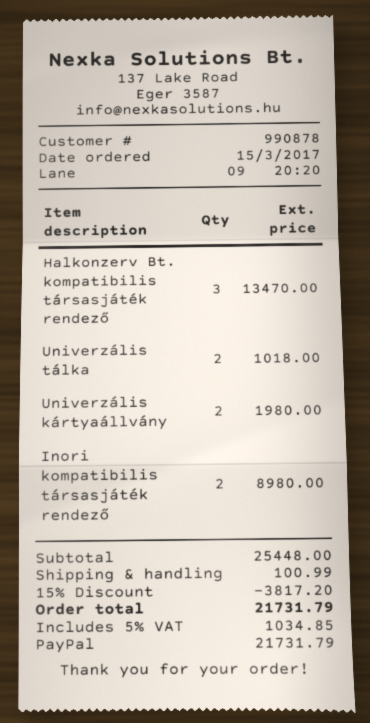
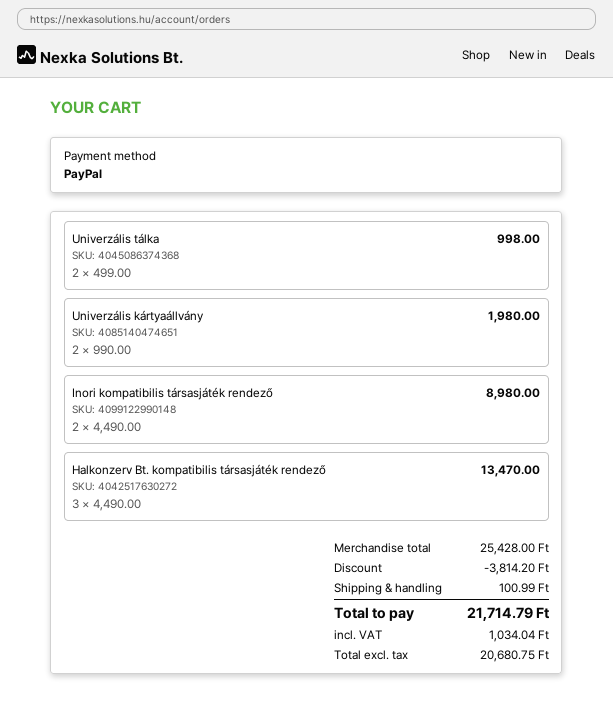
Univerzális tálka: 2 for 1018.00 -> 2 for 998.00
subtotal: 25448.00 -> 25428.00
discount: 3817.20 -> 3814.20
tax: 1034.85 -> 1034.04
total: 21731.79 -> 21714.79

